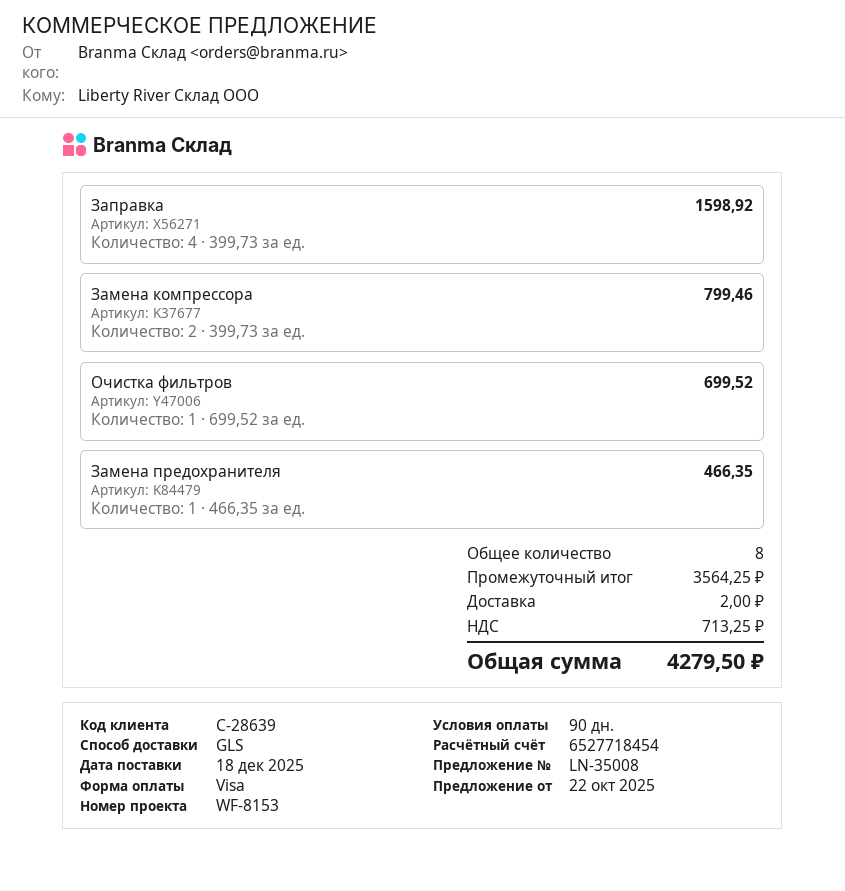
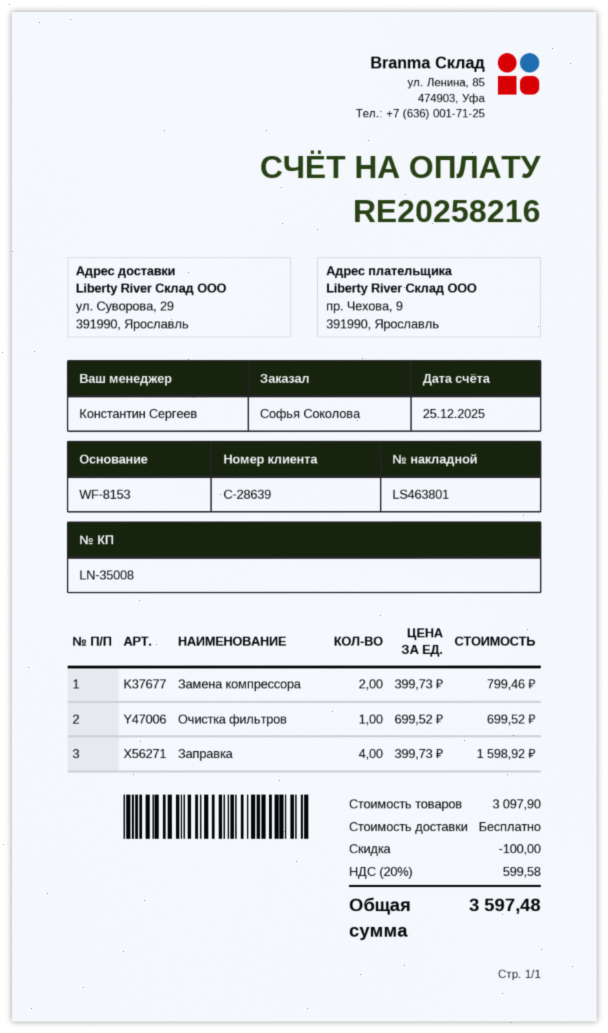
Замена предохранителя: 1 x 466.35 = 466.35 -> none
subtotal: 3564.25 -> 3097.90
discount: none -> 100.00
shipping: 2.00 -> 0.00
tax: 713.25 -> 599.58
total: 4279.50 -> 3597.48

